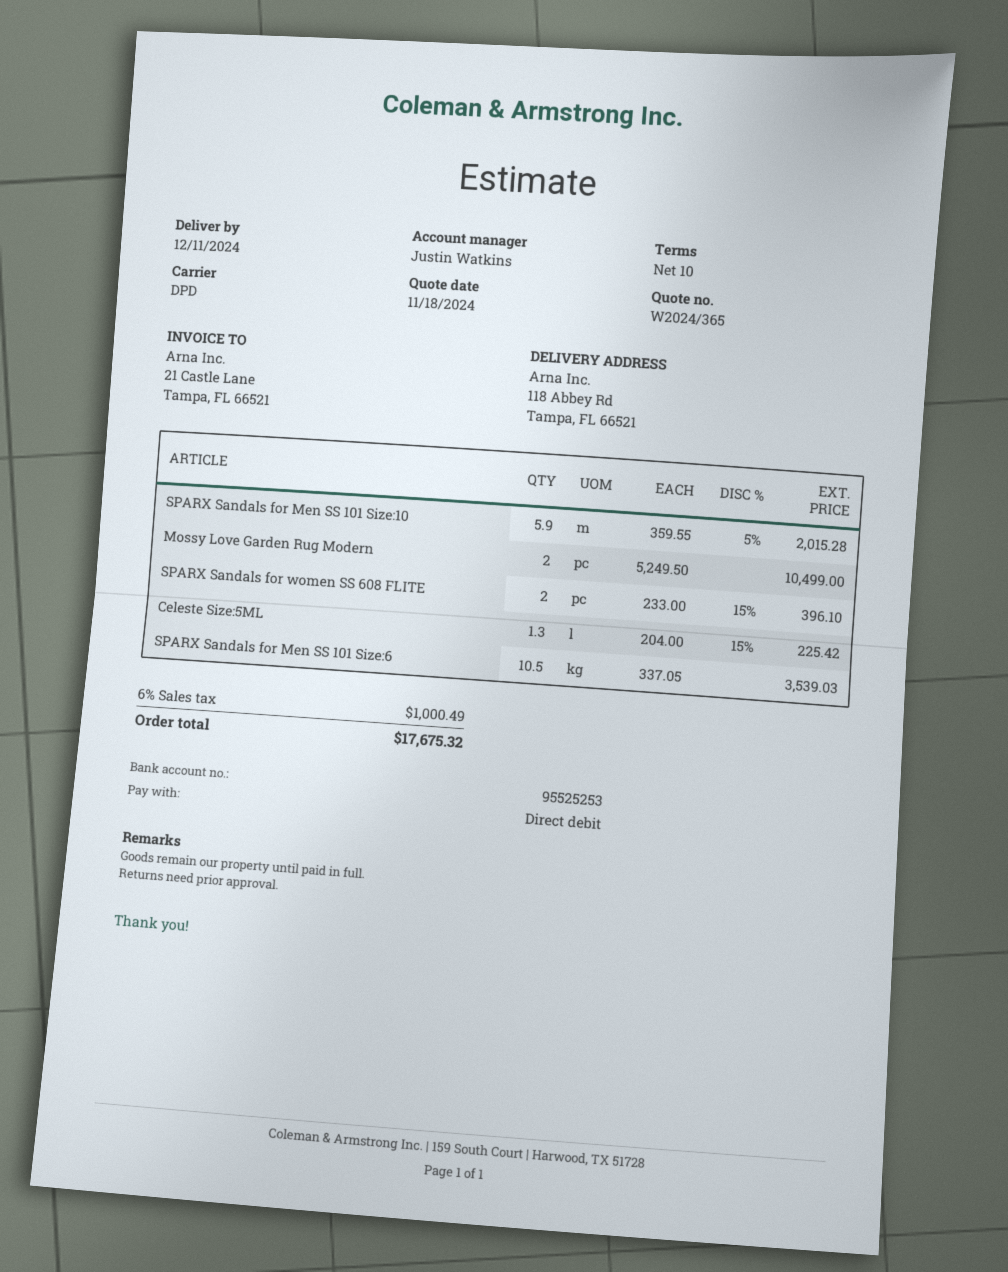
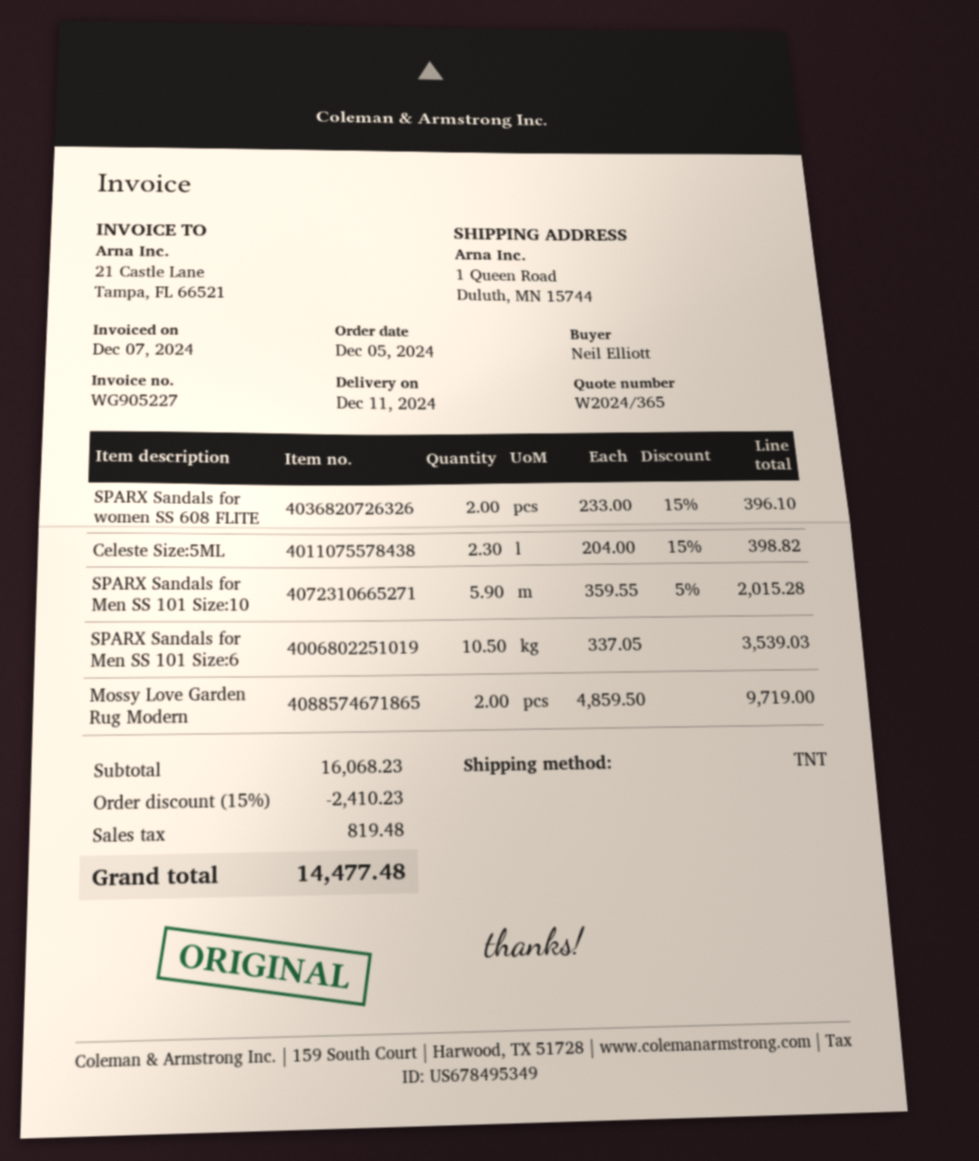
shipping method: DPD -> TNT
ship to: 118 Abbey Rd, Tampa, FL 66521 -> 1 Queen Road, Duluth, MN 15744
Mossy Love Garden Rug Modern: 2 x 5249.50 = 10499.00 -> 2 x 4859.50 = 9719.00
Celeste Size:5ML: 1.3 x 204.00 - 15% = 225.42 -> 2.3 x 204.00 - 15% = 398.82
discount: none -> 15% = 2410.23
tax: 1000.49 -> 819.48
total: 17675.32 -> 14477.48

